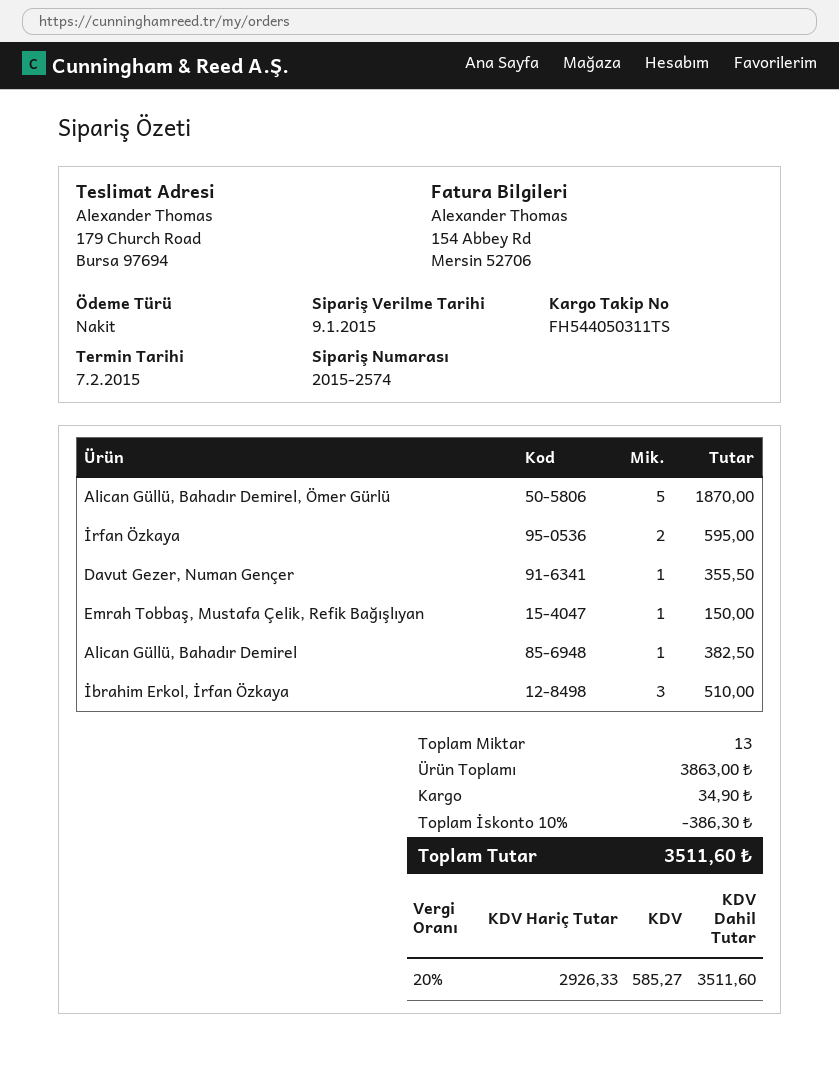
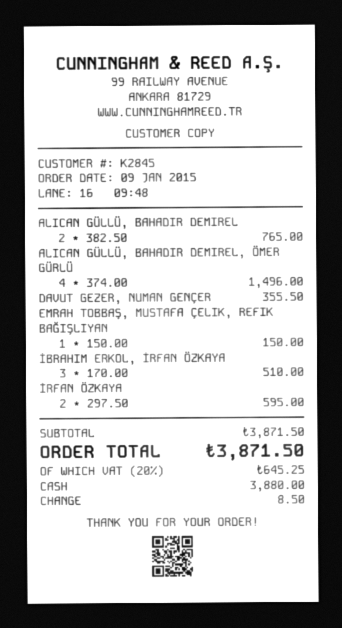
Alican Güllü, Bahadır Demirel, Ömer Gürlü: 5 for 1870.00 -> 4 for 1496.00
Alican Güllü, Bahadır Demirel: 1 for 382.50 -> 2 for 765.00
subtotal: 3863.00 -> 3871.50
discount: 10% = 386.30 -> none
shipping: 34.90 -> none
tax: 20% = 585.27 -> 20% = 645.25
total: 3511.60 -> 3871.50

